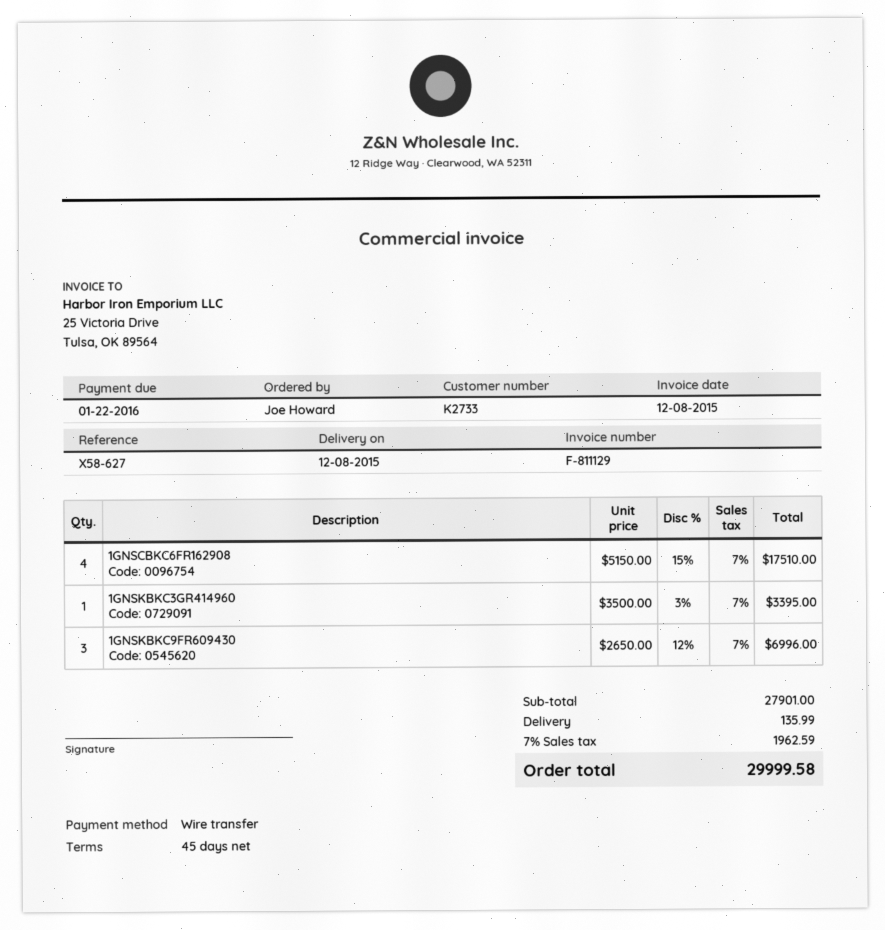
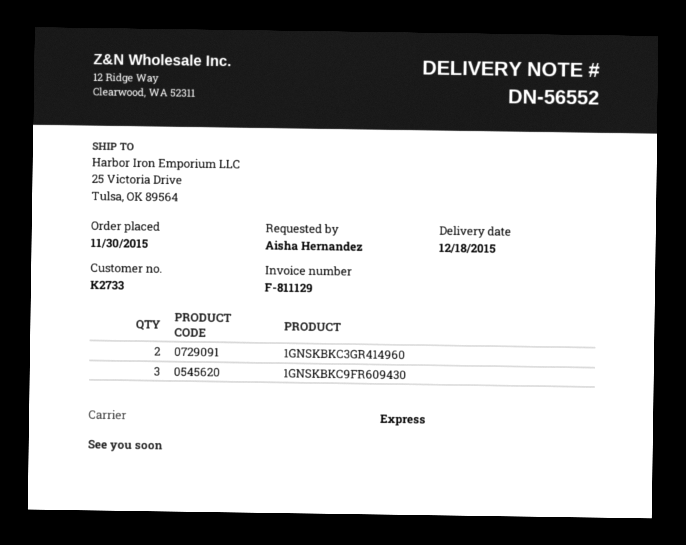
delivery date: 2015-12-08 -> 2015-12-18
ordered by: Joe Howard -> Aisha Hernandez
1GNSCBKC6FR162908: 4 -> none
1GNSKBKC3GR414960: 1 -> 2

